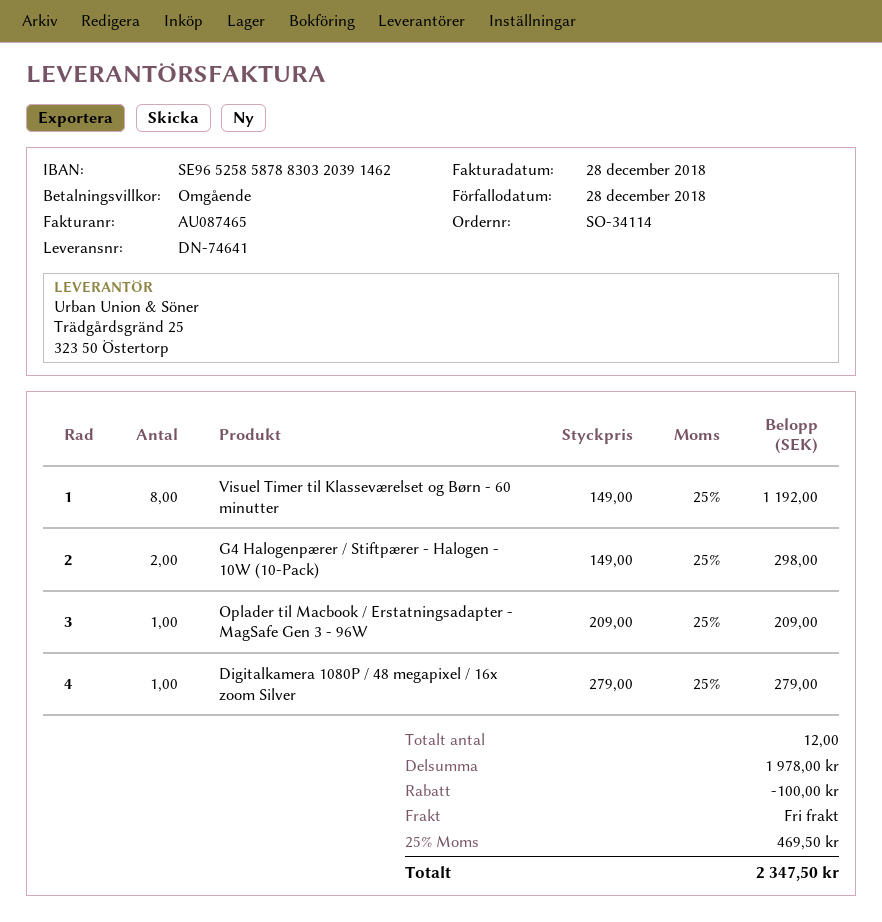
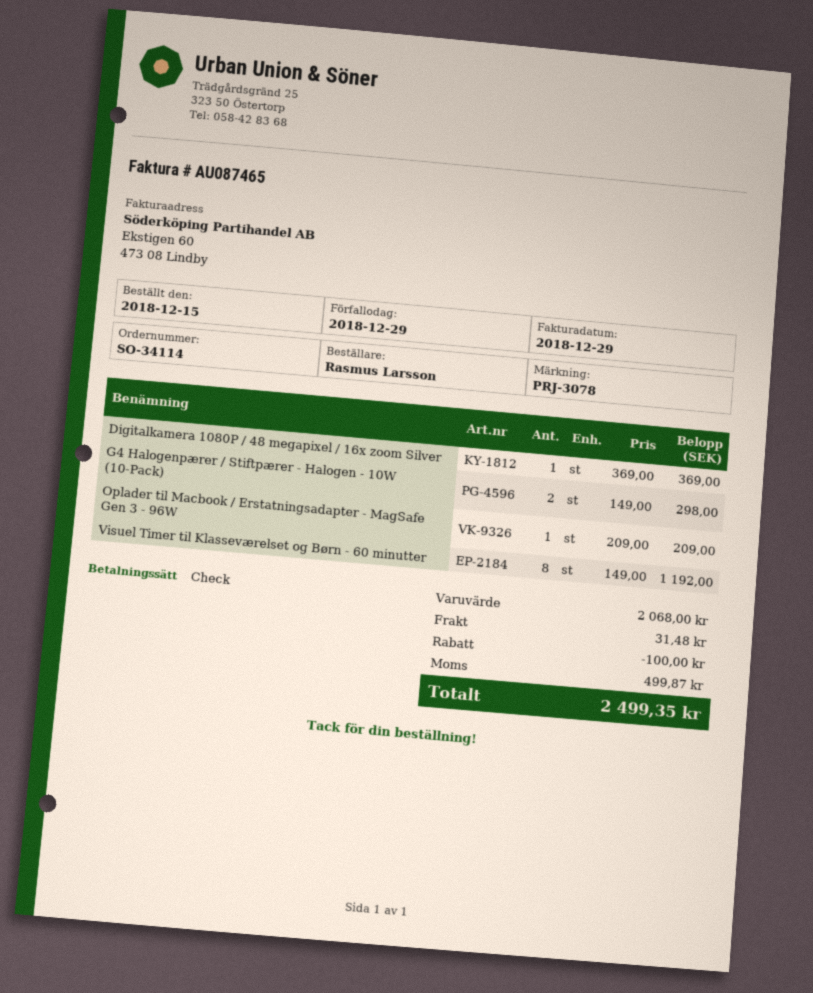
invoice date: 2018-12-28 -> 2018-12-29
due date: 2018-12-28 -> 2018-12-29
Digitalkamera 1080P / 48 megapixel / 16x zoom Silver: 1 x 279.00 = 279.00 -> 1 x 369.00 = 369.00
subtotal: 1978.00 -> 2068.00
shipping: 0.00 -> 31.48
tax: 469.50 -> 499.87
total: 2347.50 -> 2499.35

